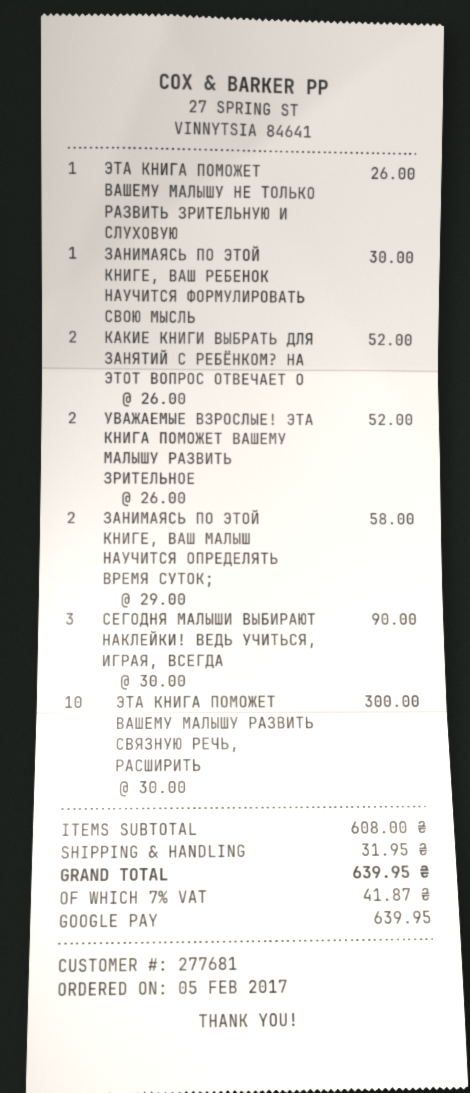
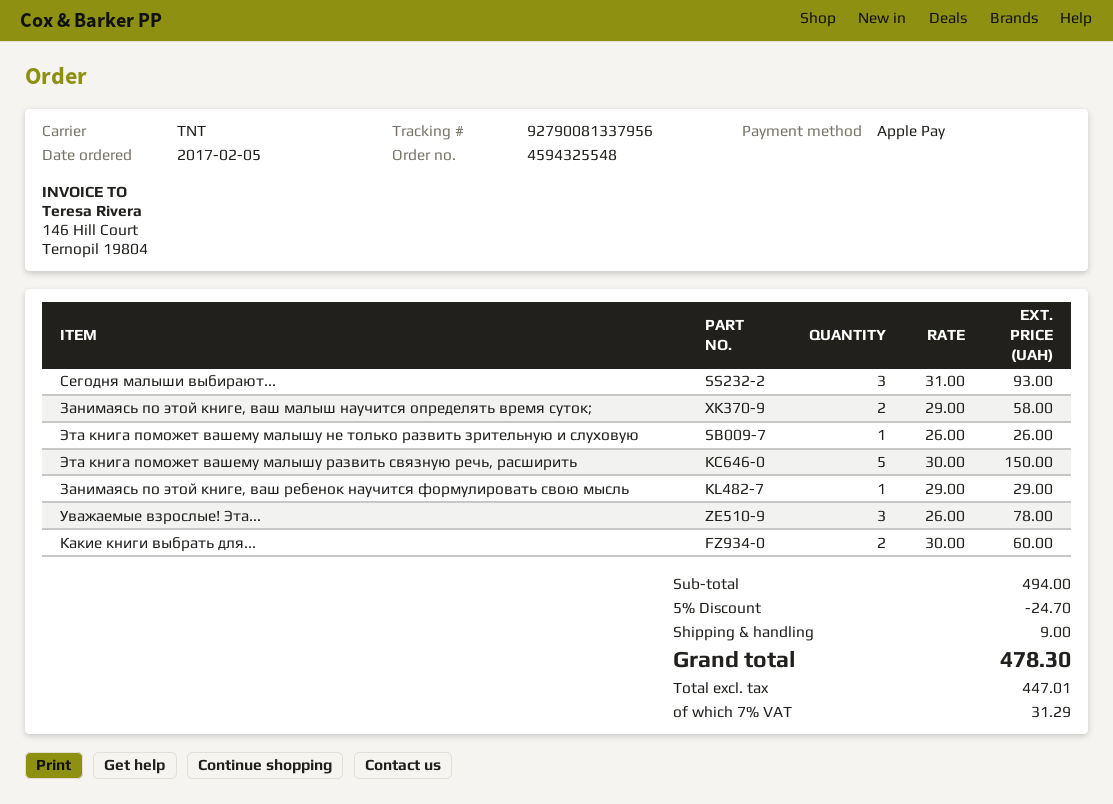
payment method: Google Pay -> Apple Pay
ЗАНИМАЯСЬ ПО ЭТОЙ КНИГЕ, ВАШ РЕБЕНОК НАУЧИТСЯ ФОРМУЛИРОВАТЬ СВОЮ МЫСЛЬ: 1 x 30.00 = 30.00 -> 1 x 29.00 = 29.00
КАКИЕ КНИГИ ВЫБРАТЬ ДЛЯ ЗАНЯТИЙ С РЕБЁНКОМ? НА ЭТОТ ВОПРОС ОТВЕЧАЕТ О: 2 x 26.00 = 52.00 -> 2 x 30.00 = 60.00
УВАЖАЕМЫЕ ВЗРОСЛЫЕ! ЭТА КНИГА ПОМОЖЕТ ВАШЕМУ МАЛЫШУ РАЗВИТЬ ЗРИТЕЛЬНОЕ: 2 x 26.00 = 52.00 -> 3 x 26.00 = 78.00
СЕГОДНЯ МАЛЫШИ ВЫБИРАЮТ НАКЛЕЙКИ! ВЕДЬ УЧИТЬСЯ, ИГРАЯ, ВСЕГДА: 3 x 30.00 = 90.00 -> 3 x 31.00 = 93.00
ЭТА КНИГА ПОМОЖЕТ ВАШЕМУ МАЛЫШУ РАЗВИТЬ СВЯЗНУЮ РЕЧЬ, РАСШИРИТЬ: 10 x 30.00 = 300.00 -> 5 x 30.00 = 150.00
subtotal: 608.00 -> 494.00
discount: none -> 5% = 24.70
shipping: 31.95 -> 9.00
tax: 7% = 41.87 -> 7% = 31.29
total: 639.95 -> 478.30

